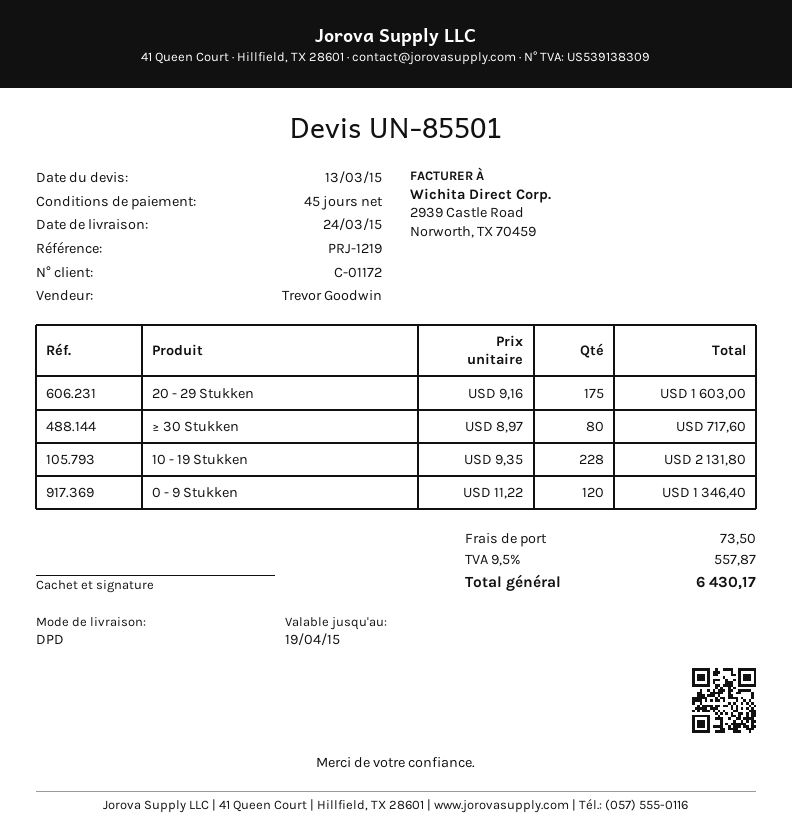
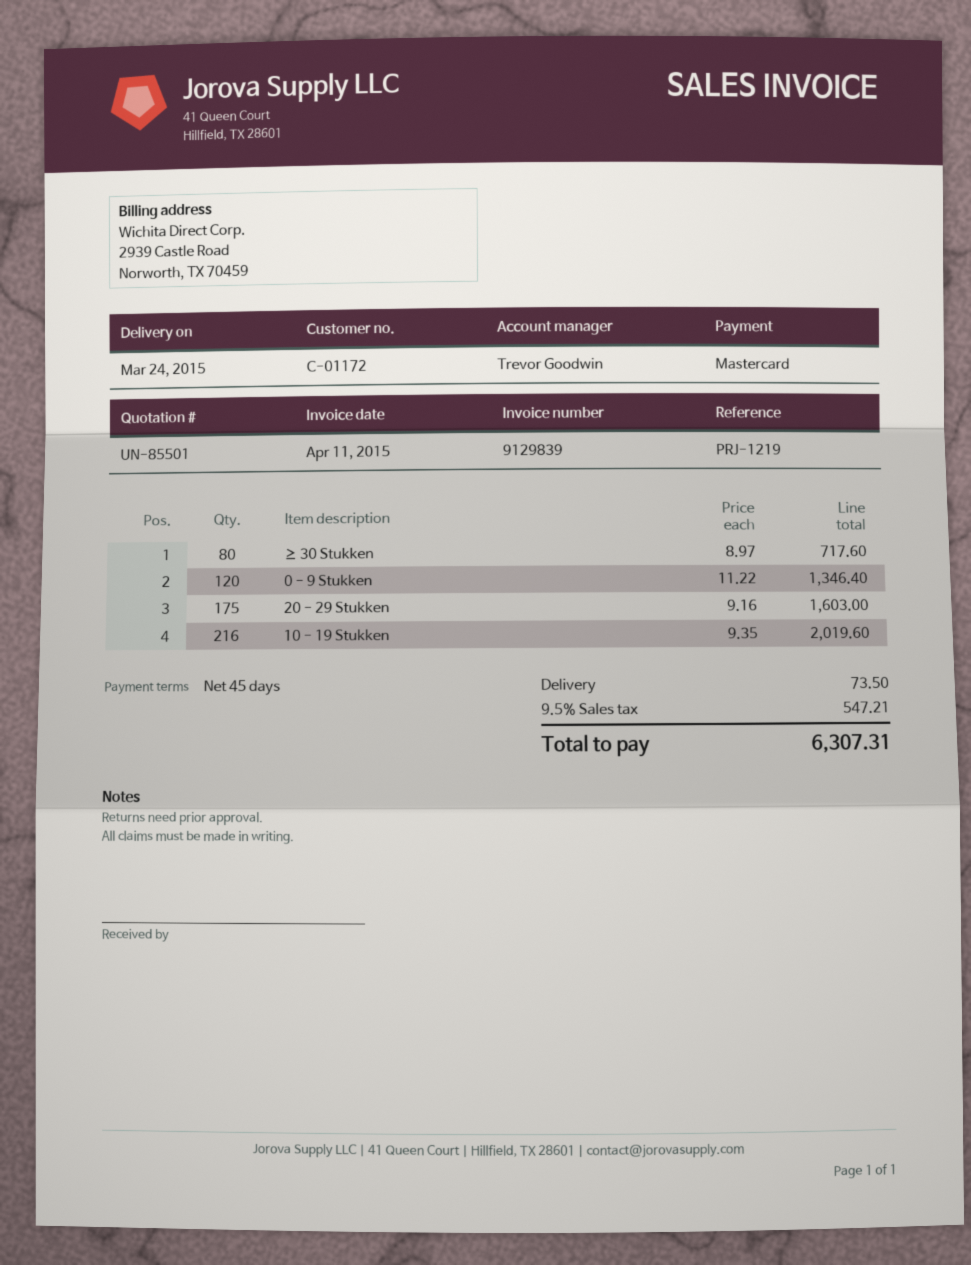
10 - 19 Stukken: 228 x 9.35 = 2131.80 -> 216 x 9.35 = 2019.60
tax: 9.5% = 557.87 -> 9.5% = 547.21
total: 6430.17 -> 6307.31

